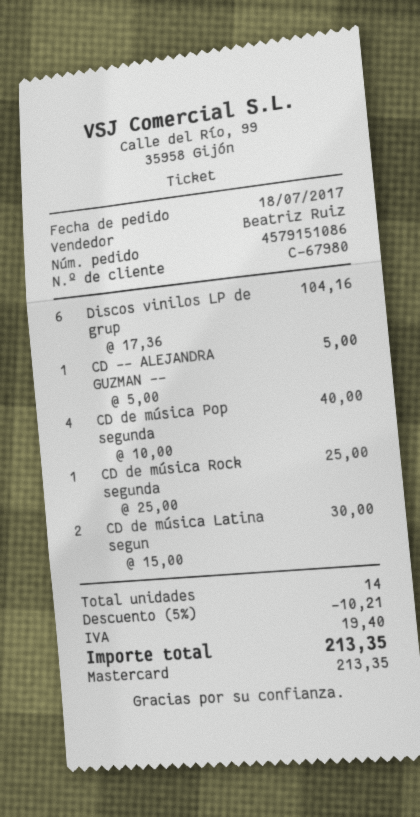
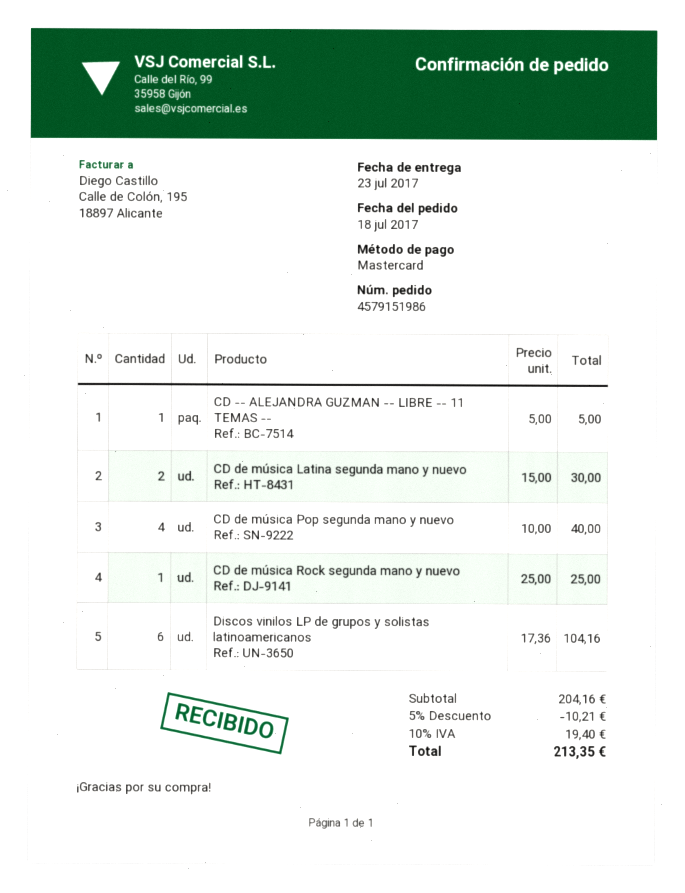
order number: 4579151086 -> 4579151986

